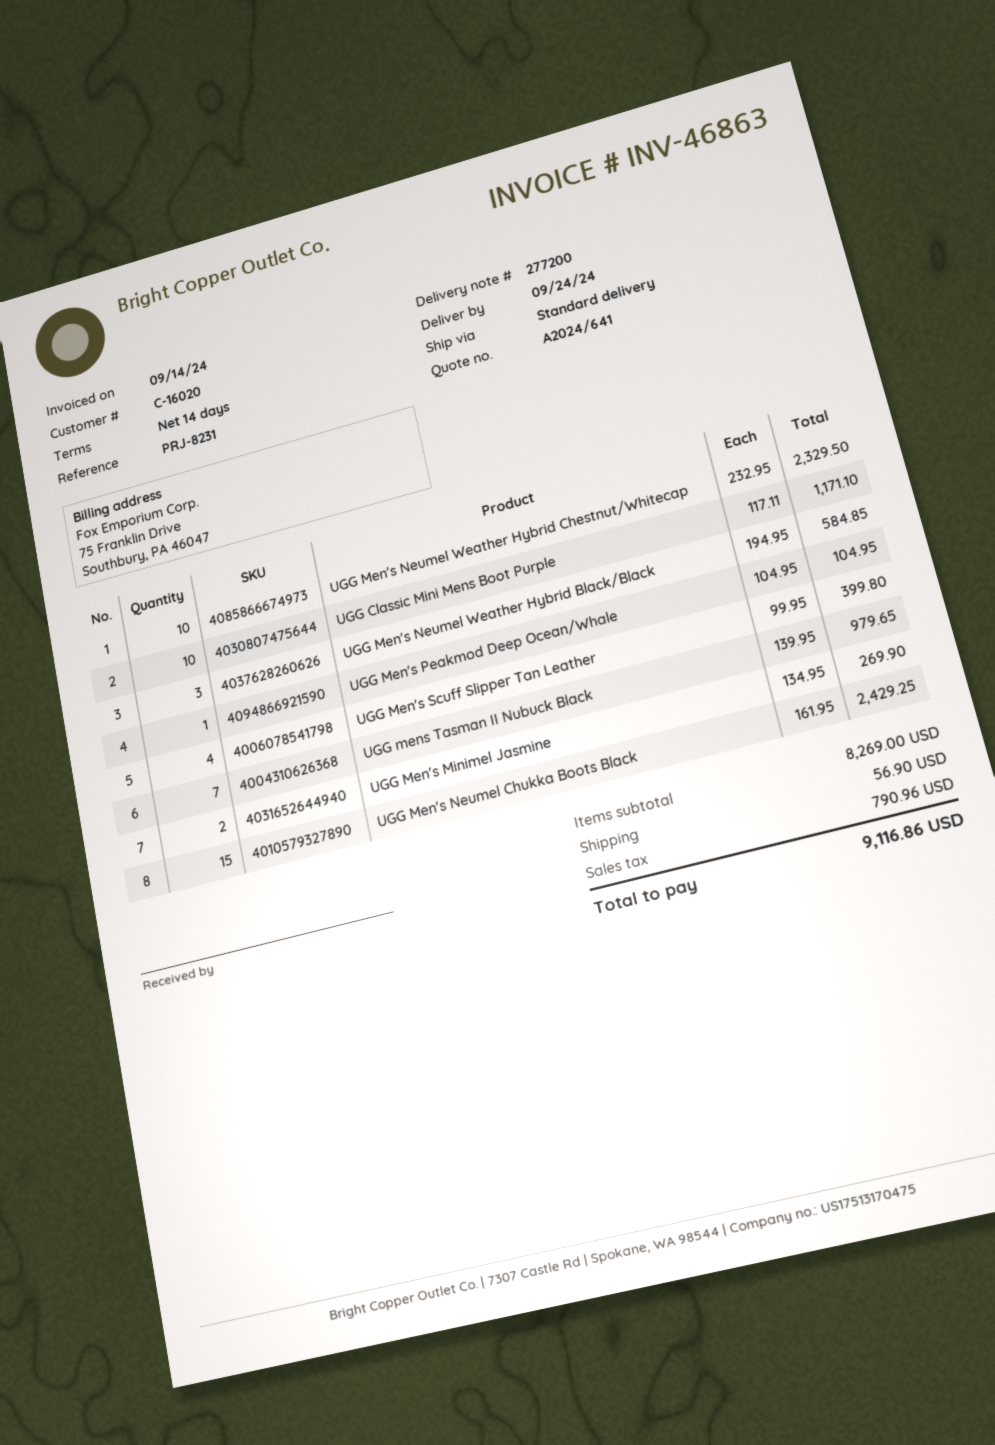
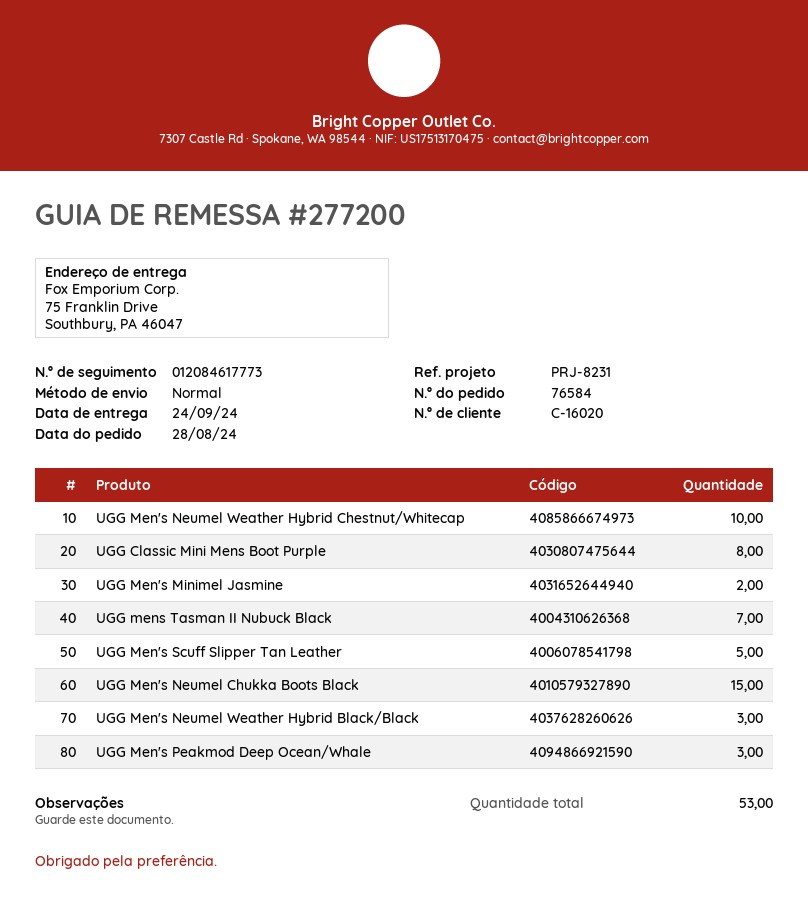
UGG Classic Mini Mens Boot Purple: 10 -> 8
UGG Men's Peakmod Deep Ocean/Whale: 1 -> 3
UGG Men's Scuff Slipper Tan Leather: 4 -> 5

